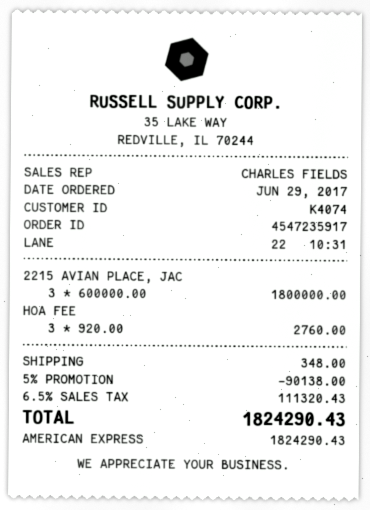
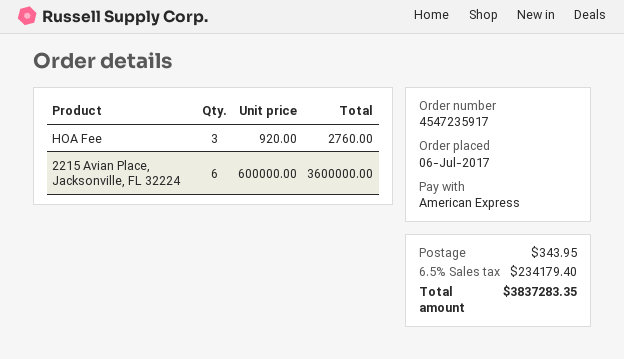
order date: 2017-06-29 -> 2017-07-06
2215 AVIAN PLACE, JAC: 3 x 600000.00 = 1800000.00 -> 6 x 600000.00 = 3600000.00
discount: 5% = 90138.00 -> none
shipping: 348.00 -> 343.95
tax: 6.5% = 111320.43 -> 6.5% = 234179.40
total: 1824290.43 -> 3837283.35

